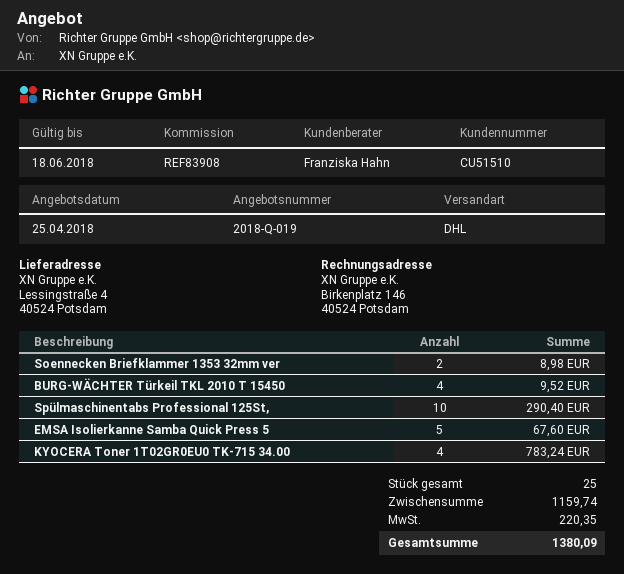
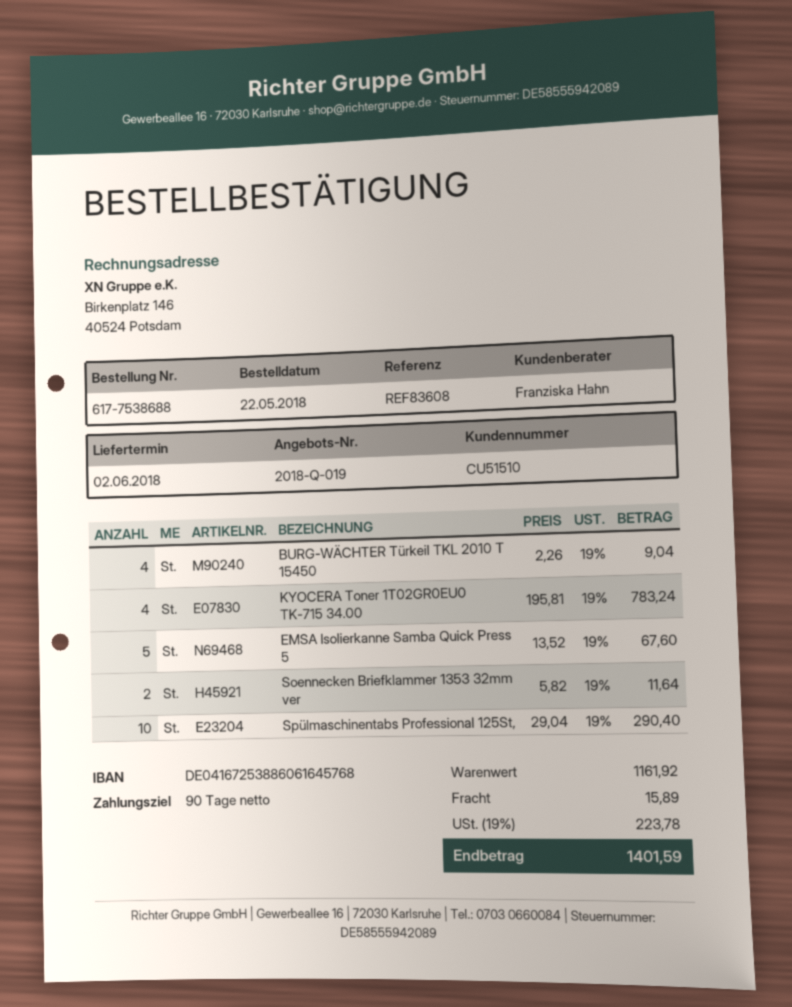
reference: REF83908 -> REF83608
Soennecken Briefklammer 1353 32mm ver: 2 for 8.98 -> 2 for 11.64
BURG-WÄCHTER Türkeil TKL 2010 T 15450: 4 for 9.52 -> 4 for 9.04
subtotal: 1159.74 -> 1161.92
shipping: none -> 15.89
tax: 220.35 -> 223.78
total: 1380.09 -> 1401.59

